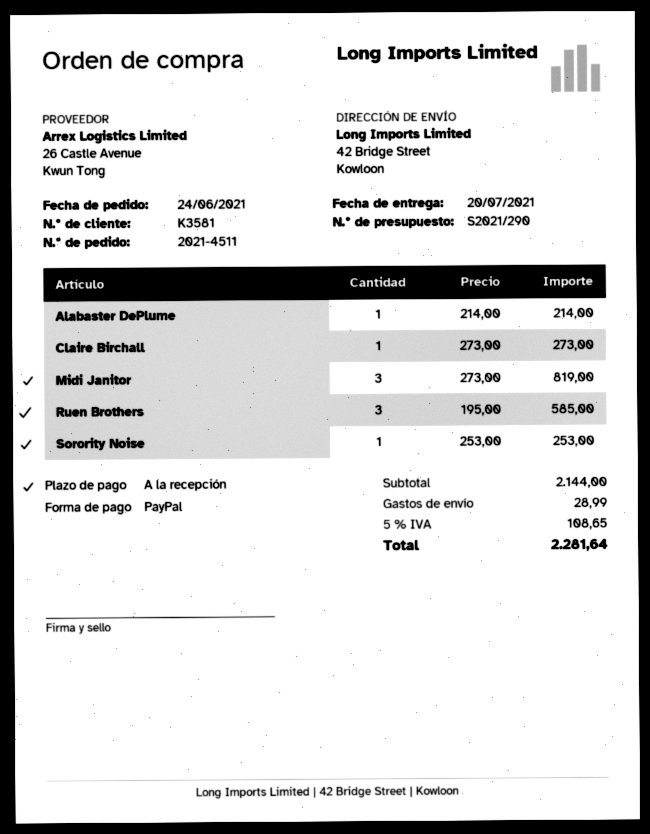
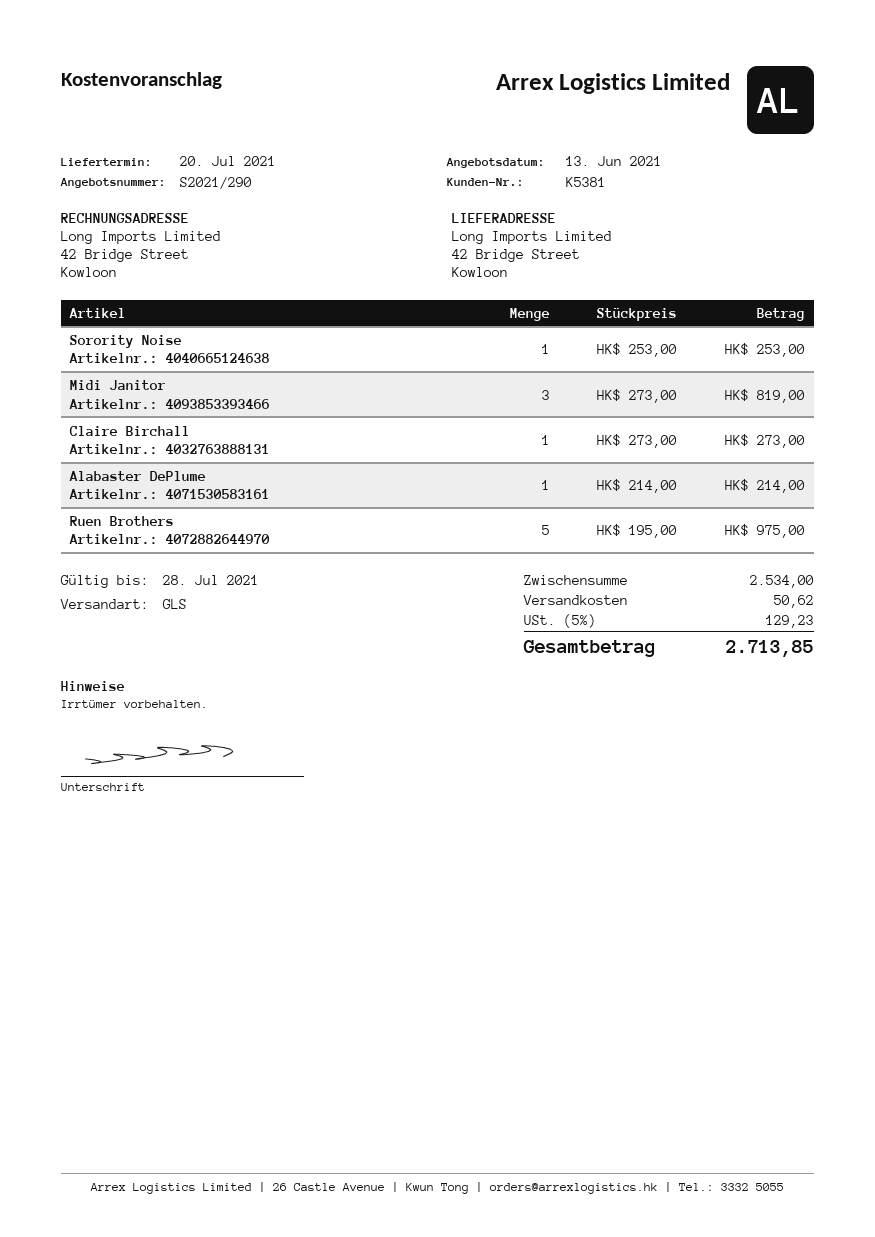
customer number: K3581 -> K5381
Ruen Brothers: 3 x 195.00 = 585.00 -> 5 x 195.00 = 975.00
subtotal: 2144.00 -> 2534.00
shipping: 28.99 -> 50.62
tax: 5% = 108.65 -> 5% = 129.23
total: 2281.64 -> 2713.85

